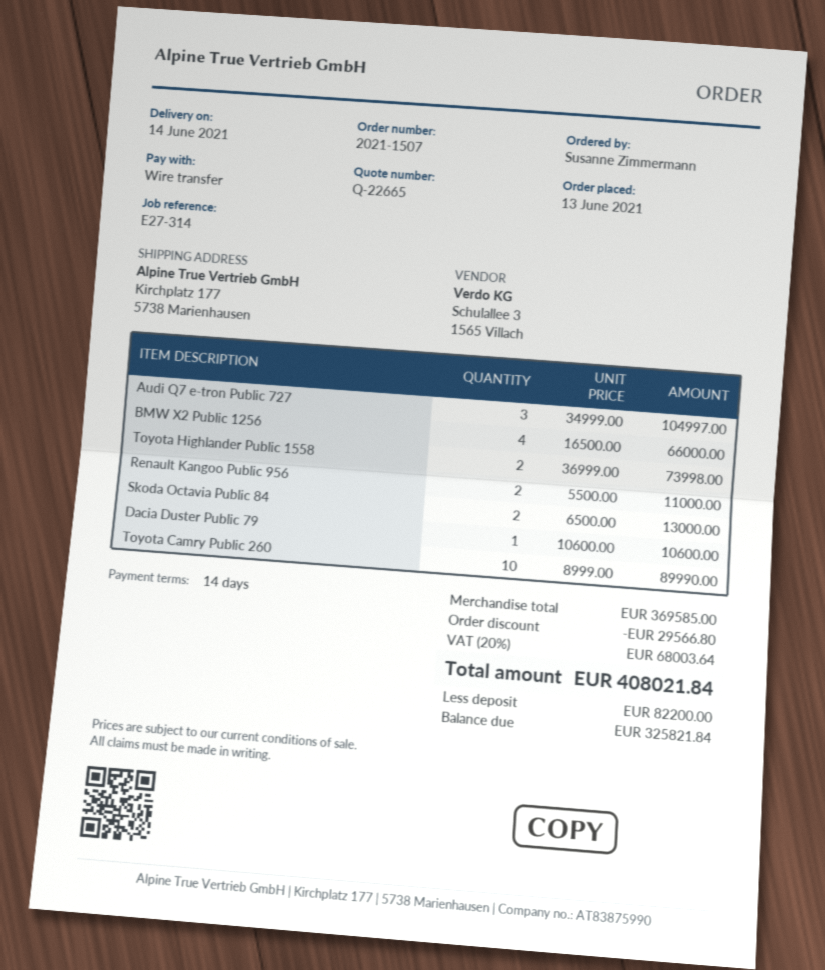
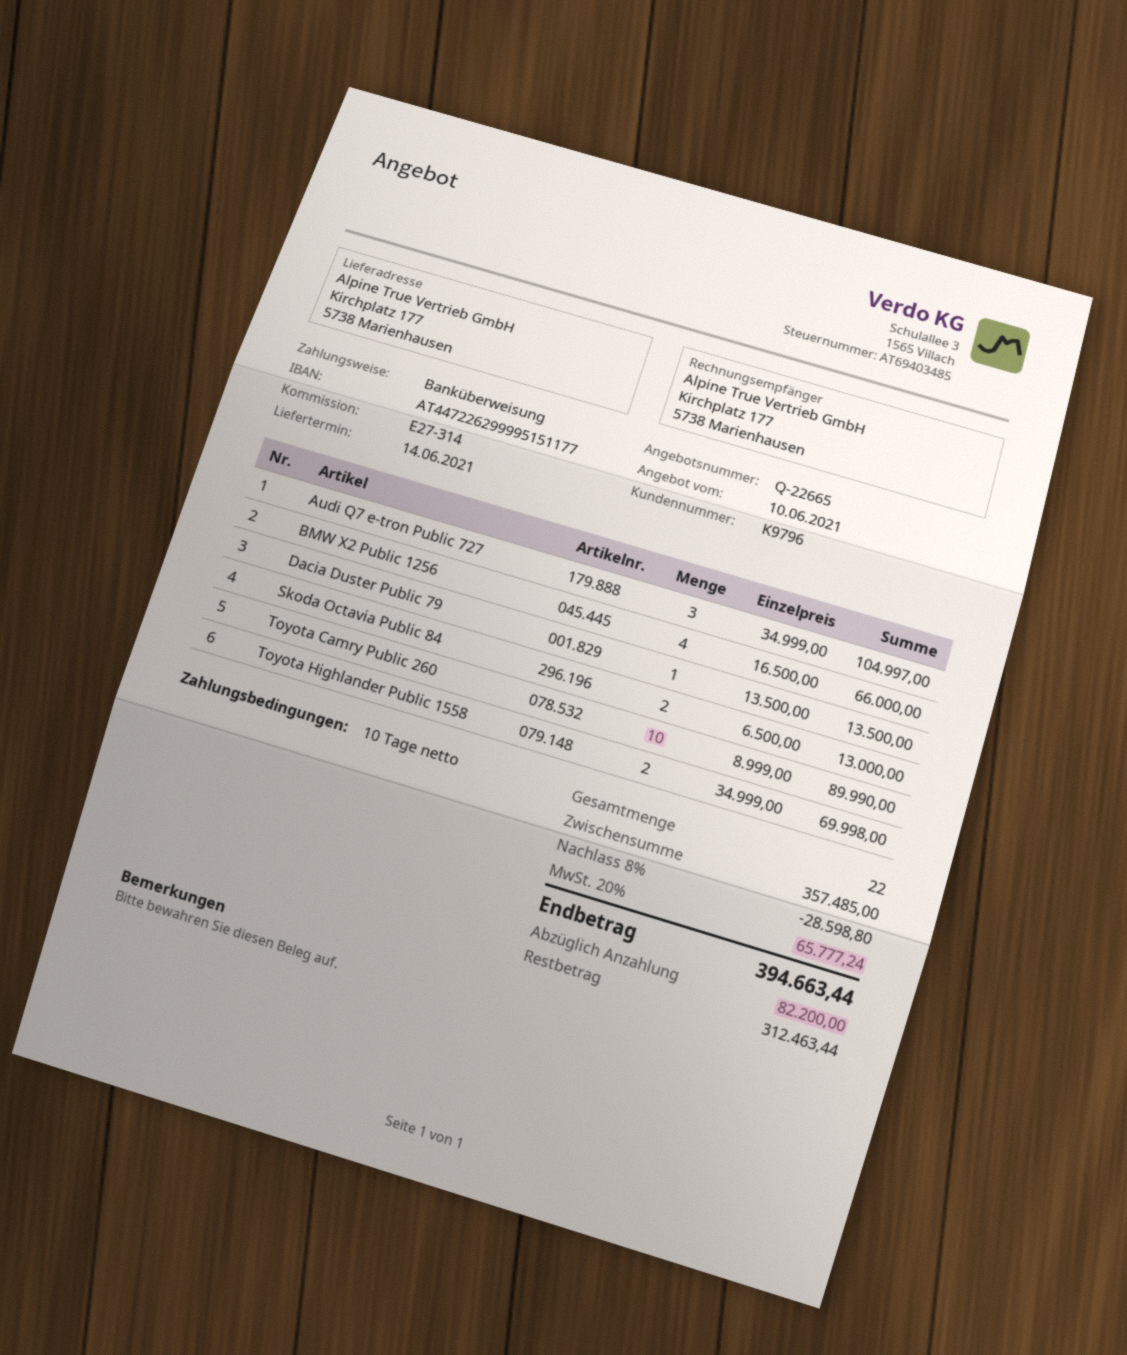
payment terms: 14 days -> 10 days
Toyota Highlander Public 1558: 2 x 36999.00 = 73998.00 -> 2 x 34999.00 = 69998.00
Renault Kangoo Public 956: 2 x 5500.00 = 11000.00 -> none
Dacia Duster Public 79: 1 x 10600.00 = 10600.00 -> 1 x 13500.00 = 13500.00
subtotal: 369585.00 -> 357485.00
discount: 29566.80 -> 28598.80
tax: 20% = 68003.64 -> 20% = 65777.24
total: 408021.84 -> 394663.44
balance: 325821.84 -> 312463.44

